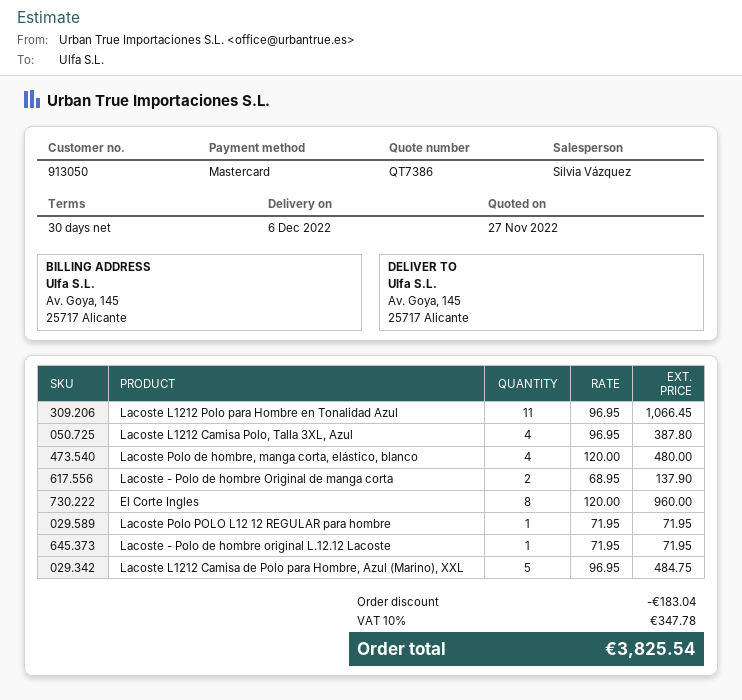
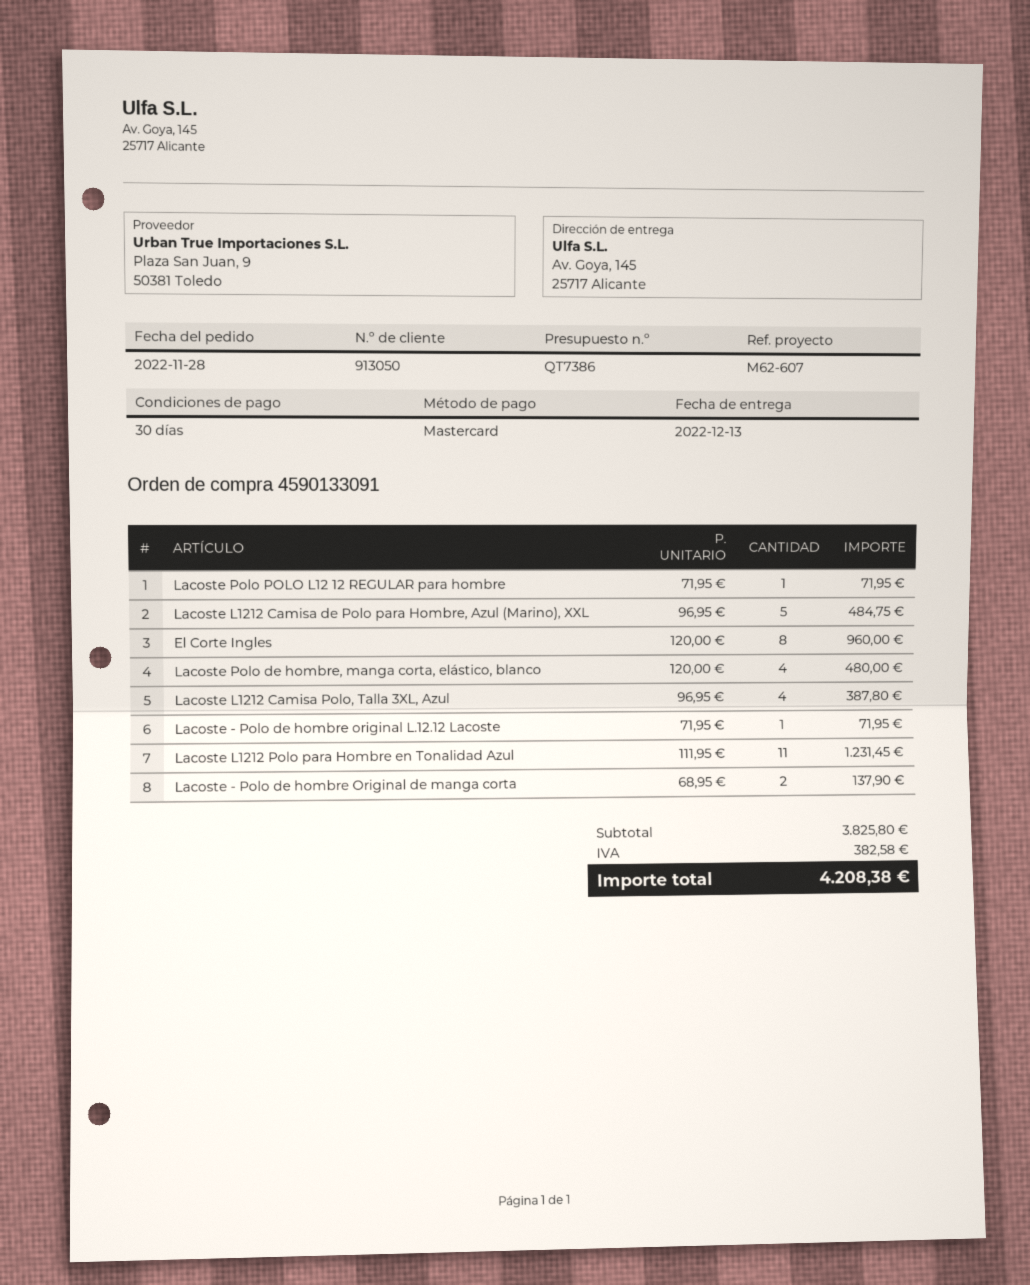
delivery date: 2022-12-06 -> 2022-12-13
Lacoste L1212 Polo para Hombre en Tonalidad Azul: 11 x 96.95 = 1066.45 -> 11 x 111.95 = 1231.45
discount: 183.04 -> none
tax: 347.78 -> 382.58
total: 3825.54 -> 4208.38

